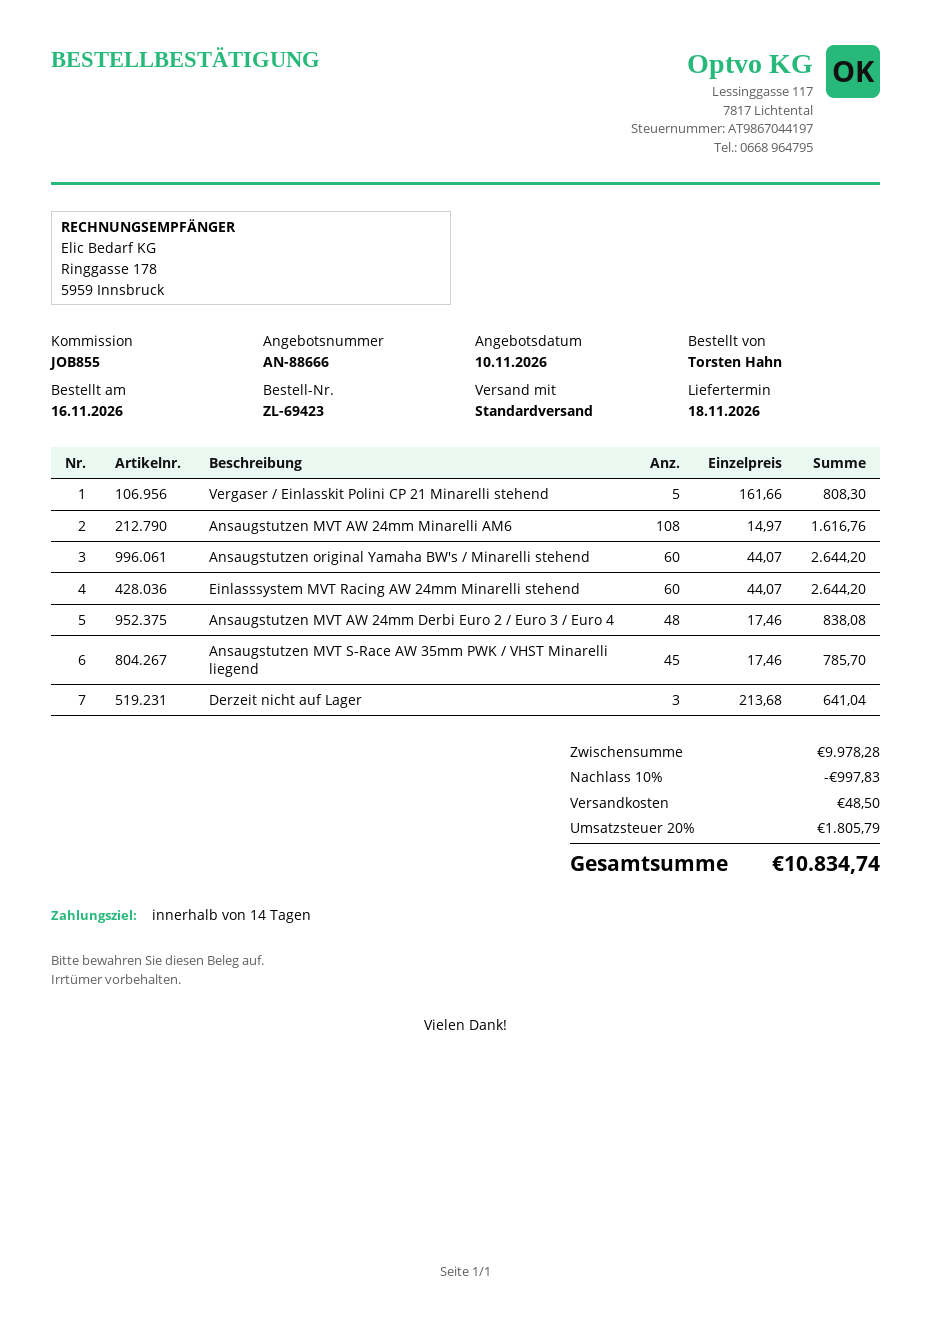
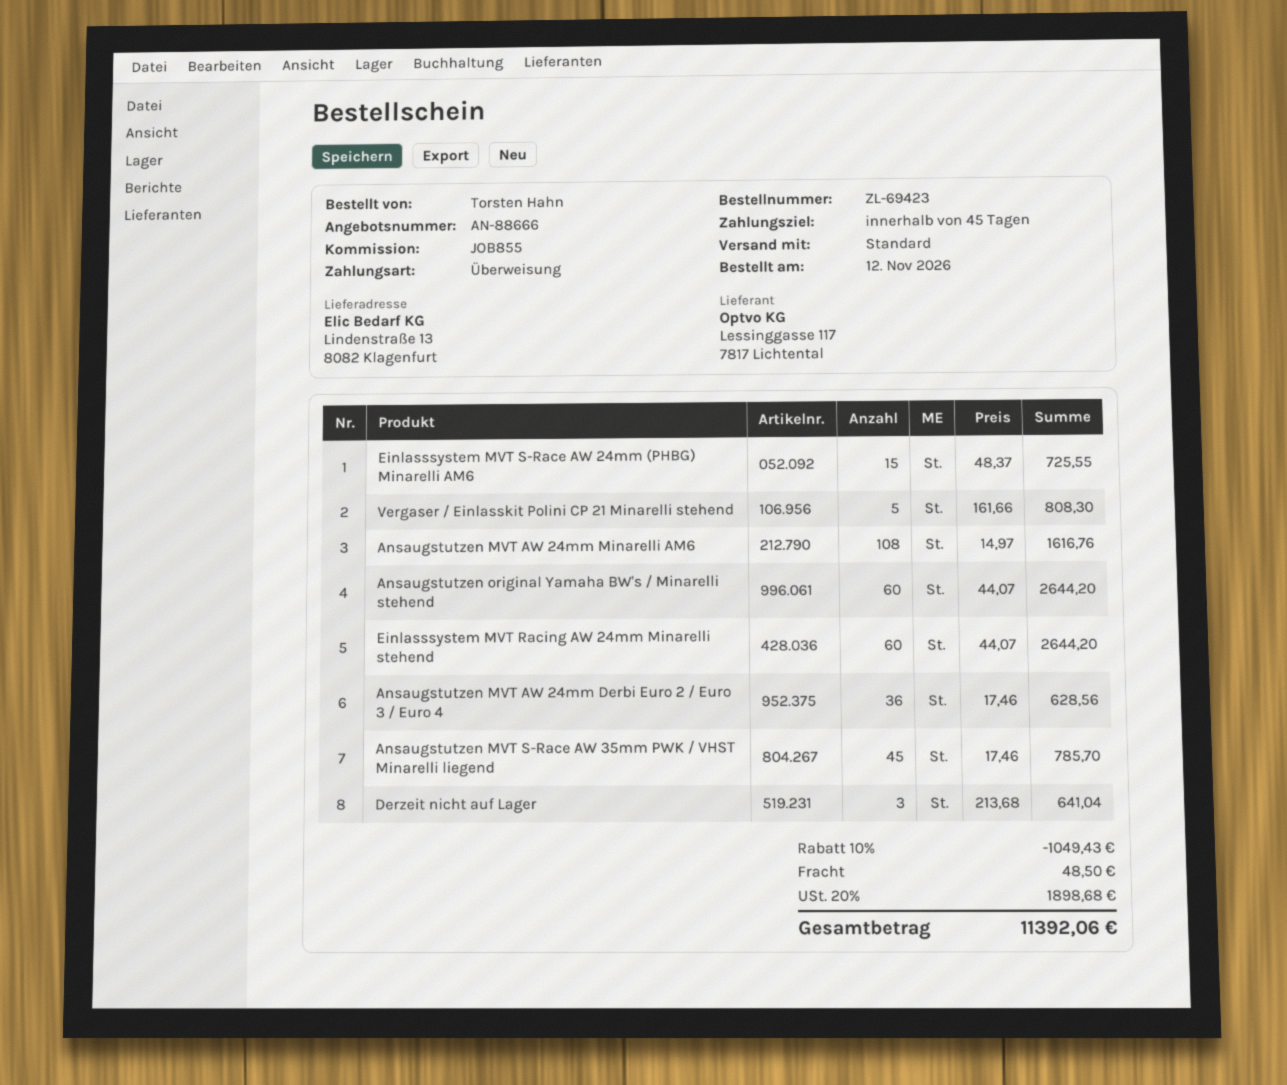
order date: 2026-11-16 -> 2026-11-12
payment terms: 14 days -> 45 days
Ansaugstutzen MVT AW 24mm Derbi Euro 2 / Euro 3 / Euro 4: 48 x 17.46 = 838.08 -> 36 x 17.46 = 628.56
Einlasssystem MVT S-Race AW 24mm (PHBG) Minarelli AM6: none -> 15 x 48.37 = 725.55
discount: 10% = 997.83 -> 10% = 1049.43
tax: 20% = 1805.79 -> 20% = 1898.68
total: 10834.74 -> 11392.06

